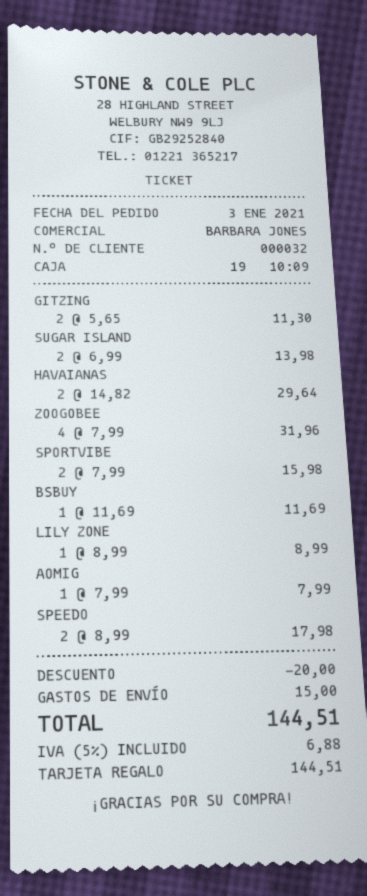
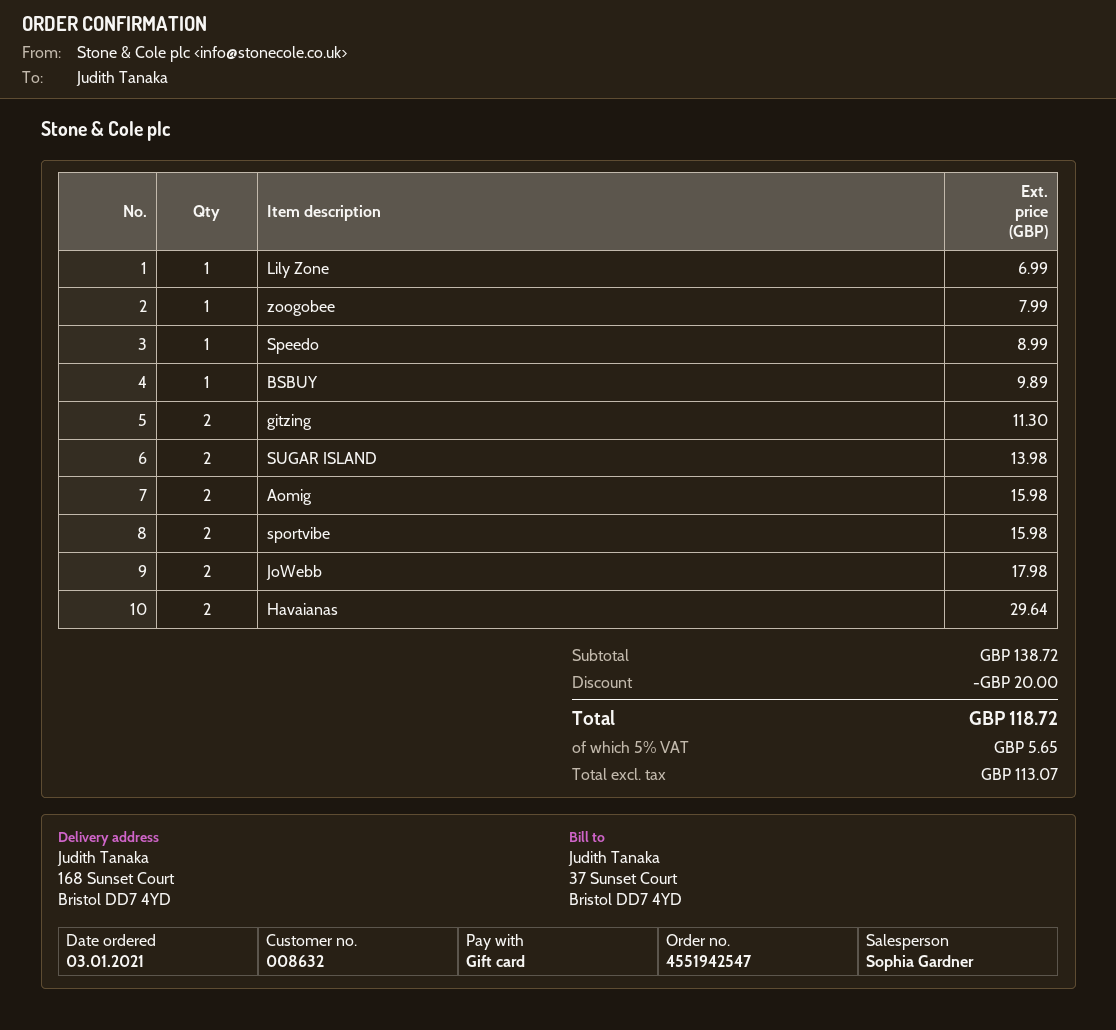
customer number: 000032 -> 008632
sales rep: BARBARA JONES -> Sophia Gardner
ZOOGOBEE: 4 for 31.96 -> 1 for 7.99
BSBUY: 1 for 11.69 -> 1 for 9.89
LILY ZONE: 1 for 8.99 -> 1 for 6.99
AOMIG: 1 for 7.99 -> 2 for 15.98
SPEEDO: 2 for 17.98 -> 1 for 8.99
JoWebb: none -> 2 for 17.98
shipping: 15.00 -> none
tax: 5% = 6.88 -> 5% = 5.65
total: 144.51 -> 118.72

